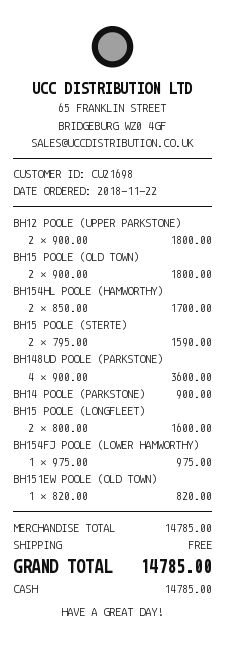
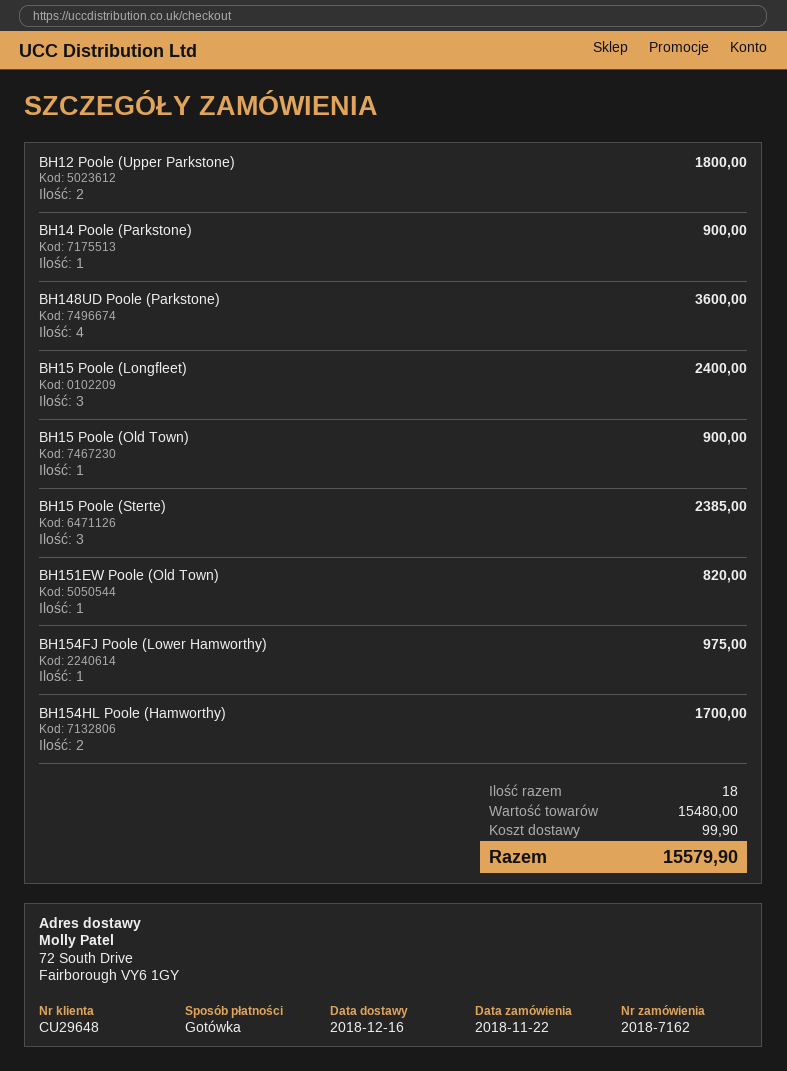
customer number: CU21698 -> CU29648
BH15 POOLE (OLD TOWN): 2 for 1800.00 -> 1 for 900.00
BH15 POOLE (STERTE): 2 for 1590.00 -> 3 for 2385.00
BH15 POOLE (LONGFLEET): 2 for 1600.00 -> 3 for 2400.00
subtotal: 14785.00 -> 15480.00
shipping: 0.00 -> 99.90
total: 14785.00 -> 15579.90

